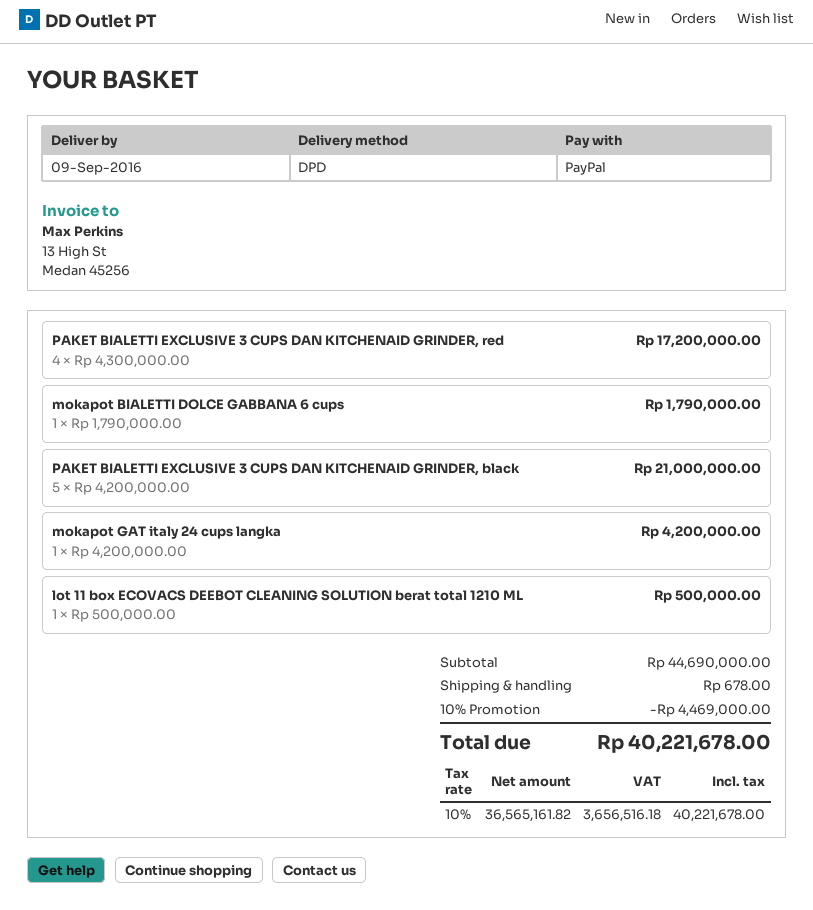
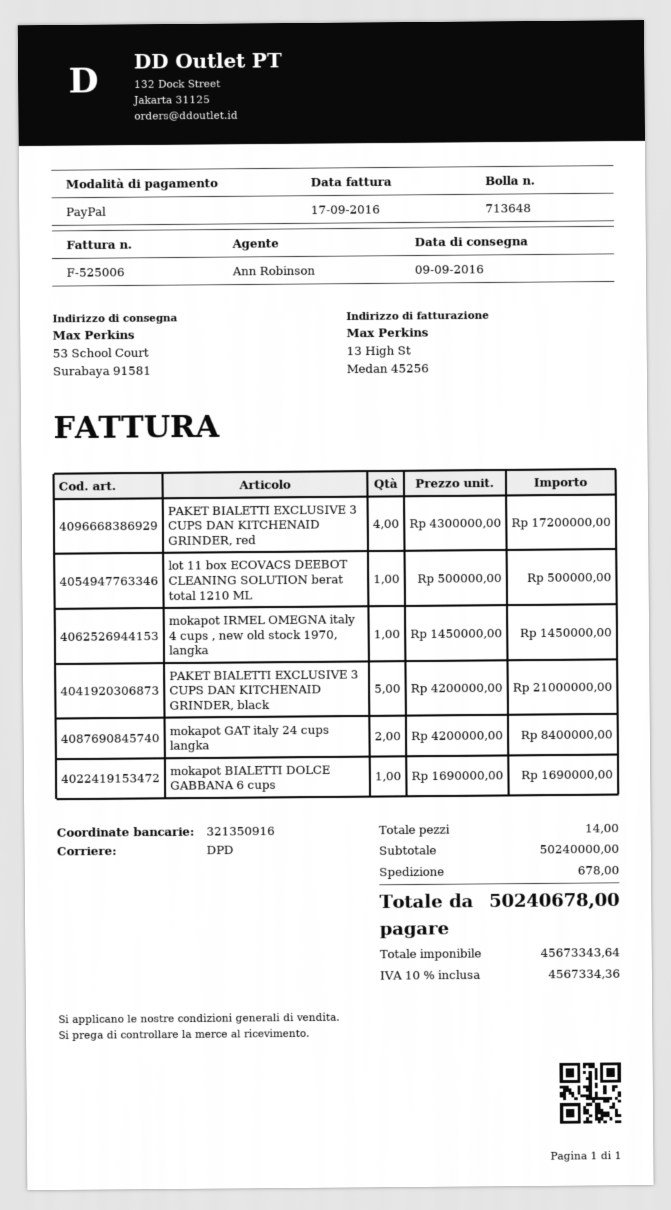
mokapot BIALETTI DOLCE GABBANA 6 cups: 1 x 1790000.00 = 1790000.00 -> 1 x 1690000.00 = 1690000.00
mokapot GAT italy 24 cups langka: 1 x 4200000.00 = 4200000.00 -> 2 x 4200000.00 = 8400000.00
mokapot IRMEL OMEGNA italy 4 cups , new old stock 1970, langka: none -> 1 x 1450000.00 = 1450000.00
subtotal: 44690000.00 -> 50240000.00
discount: 10% = 4469000.00 -> none
net: 36565161.82 -> 45673343.64
tax: 10% = 3656516.18 -> 10% = 4567334.36
total: 40221678.00 -> 50240678.00

